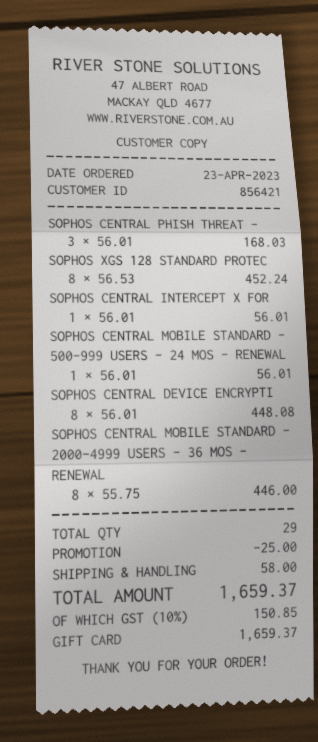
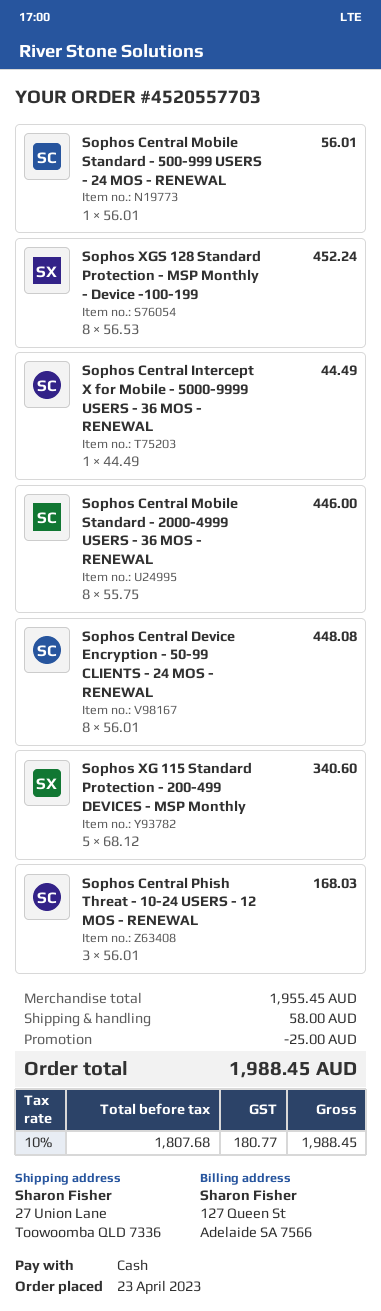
payment method: gift card -> cash
SOPHOS CENTRAL INTERCEPT X FOR: 1 x 56.01 = 56.01 -> 1 x 44.49 = 44.49
Sophos XG 115 Standard Protection - 200-499 DEVICES - MSP Monthly: none -> 5 x 68.12 = 340.60
tax: 10% = 150.85 -> 10% = 180.77
total: 1659.37 -> 1988.45

